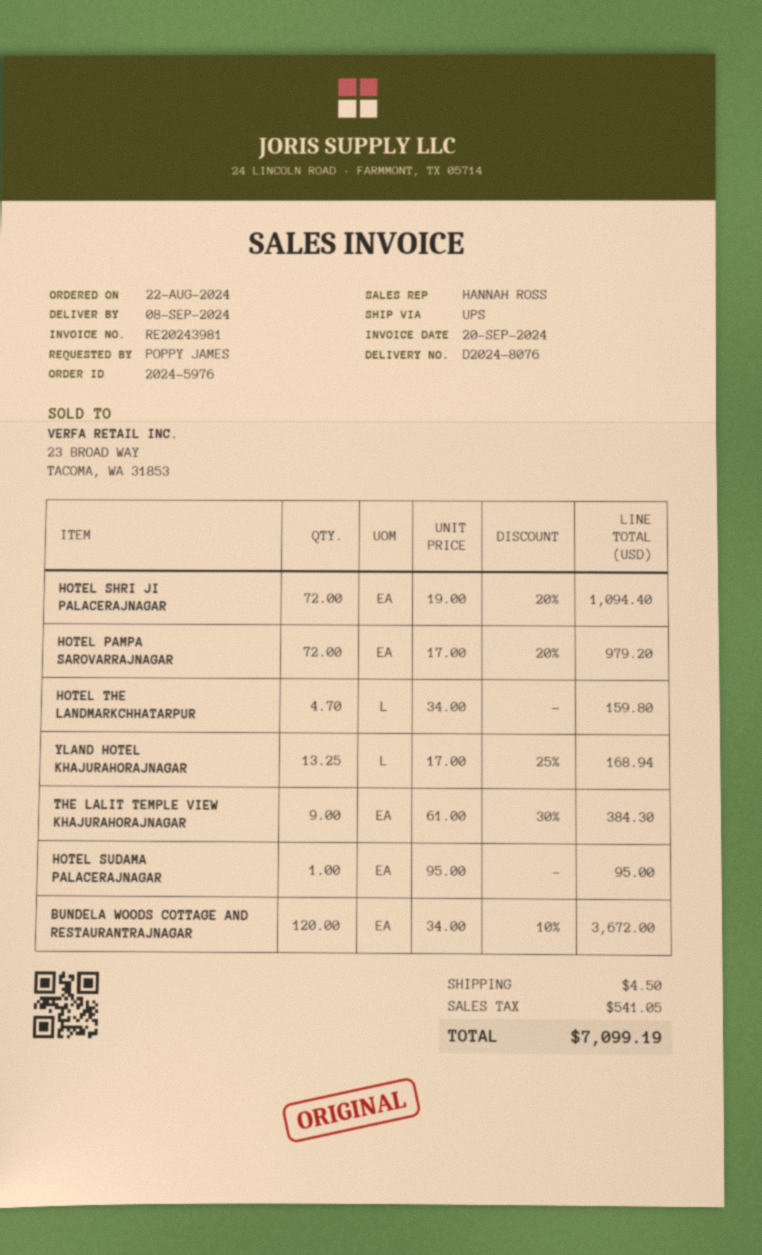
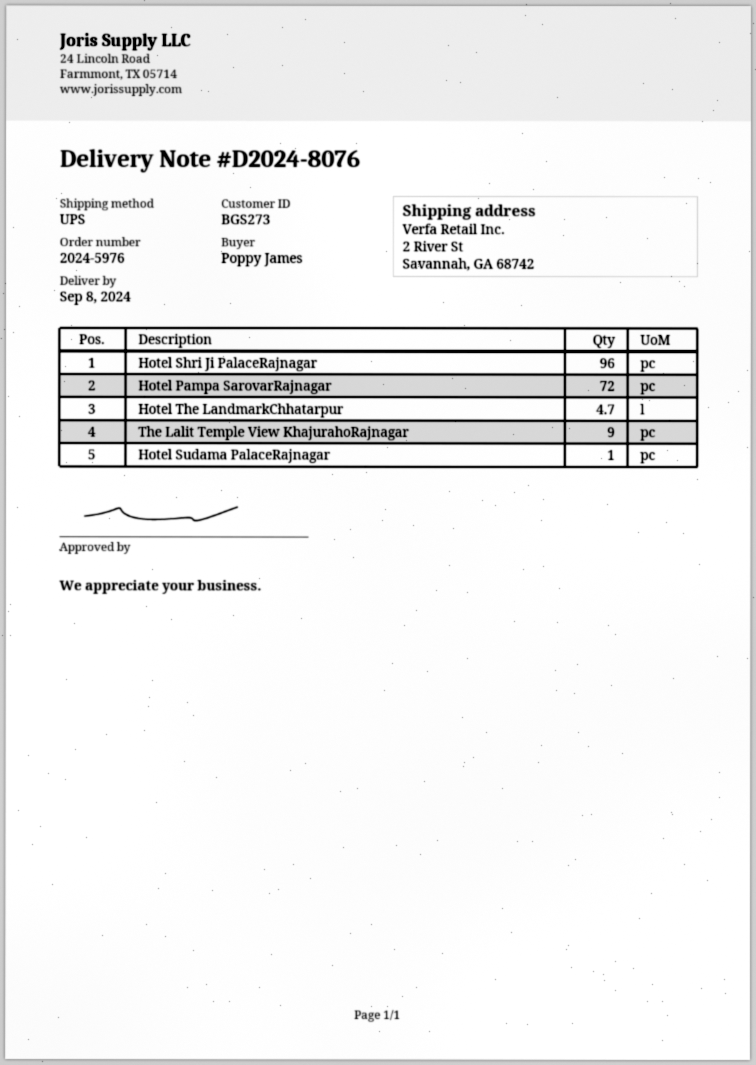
HOTEL SHRI JI PALACERAJNAGAR: 72 -> 96
YLAND HOTEL KHAJURAHORAJNAGAR: 13.25 -> none
BUNDELA WOODS COTTAGE AND RESTAURANTRAJNAGAR: 120 -> none

